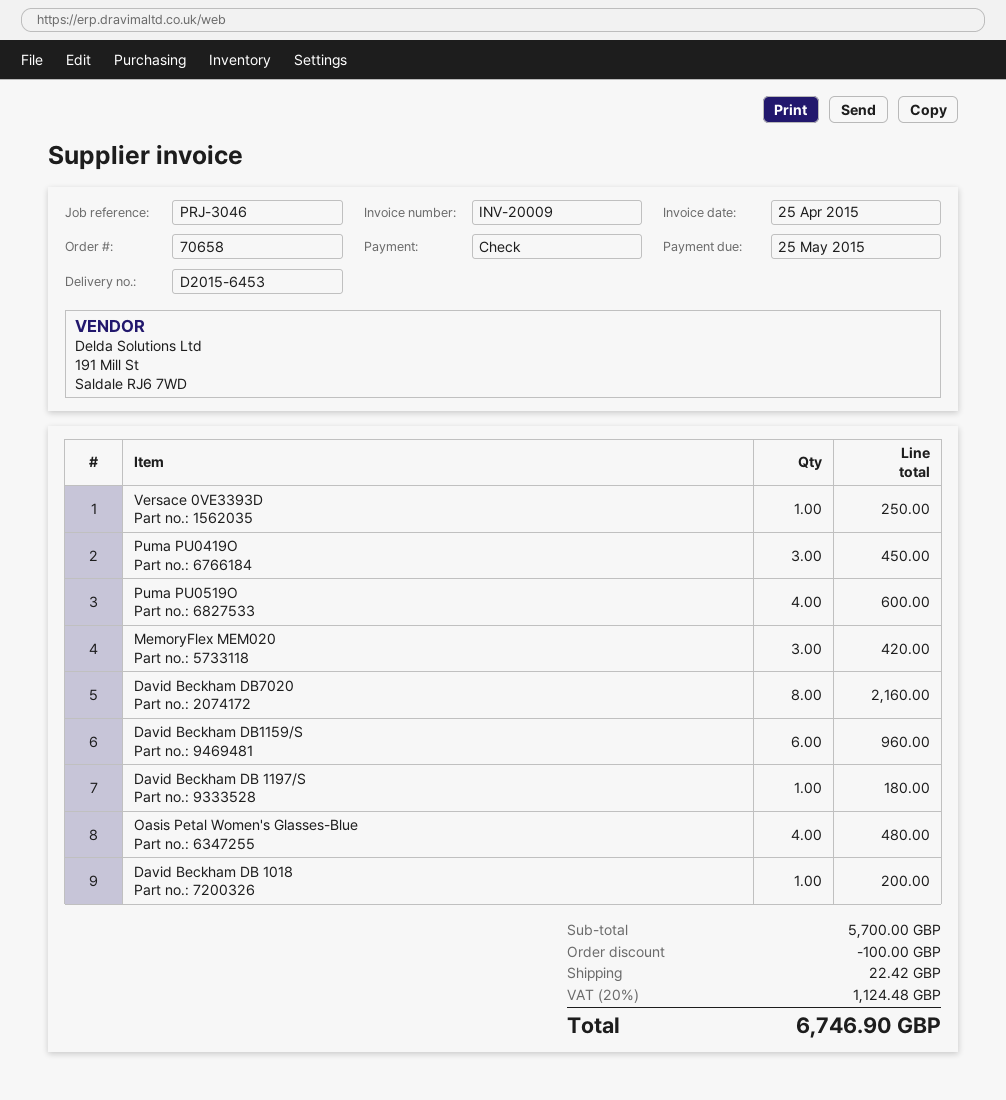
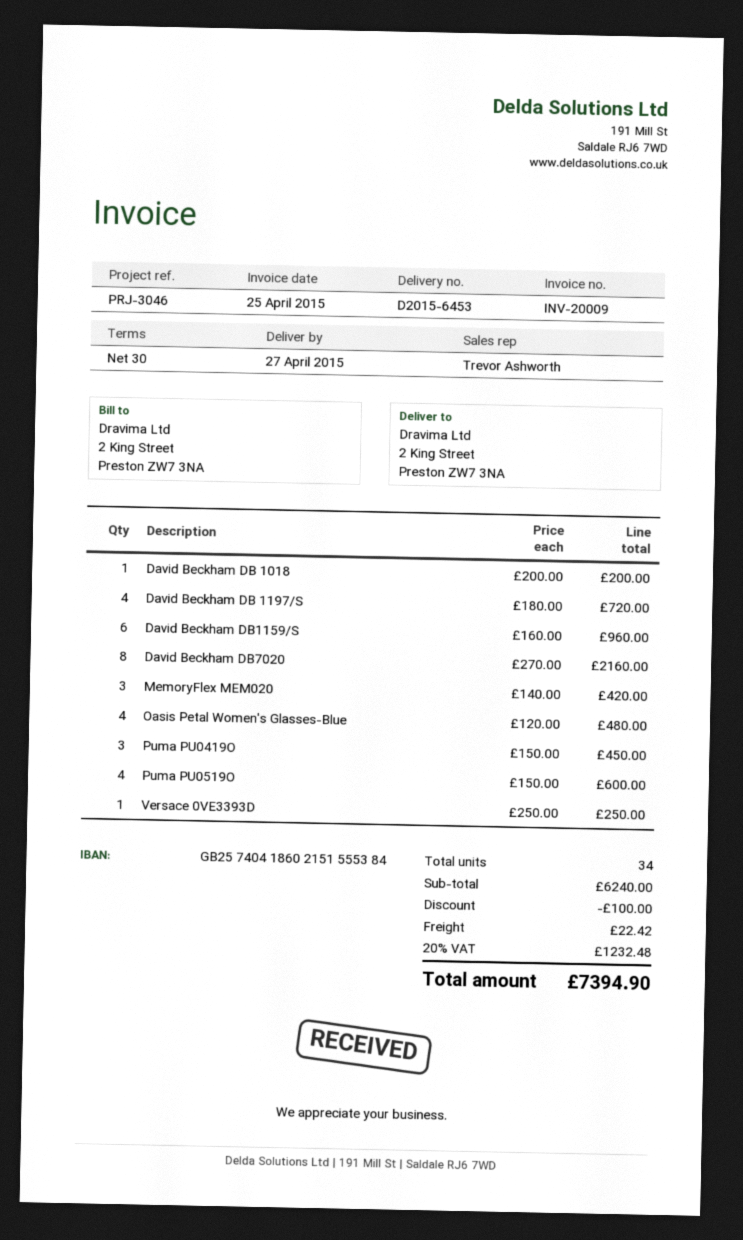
David Beckham DB 1197/S: 1 for 180.00 -> 4 for 720.00
subtotal: 5700.00 -> 6240.00
tax: 20% = 1124.48 -> 20% = 1232.48
total: 6746.90 -> 7394.90

